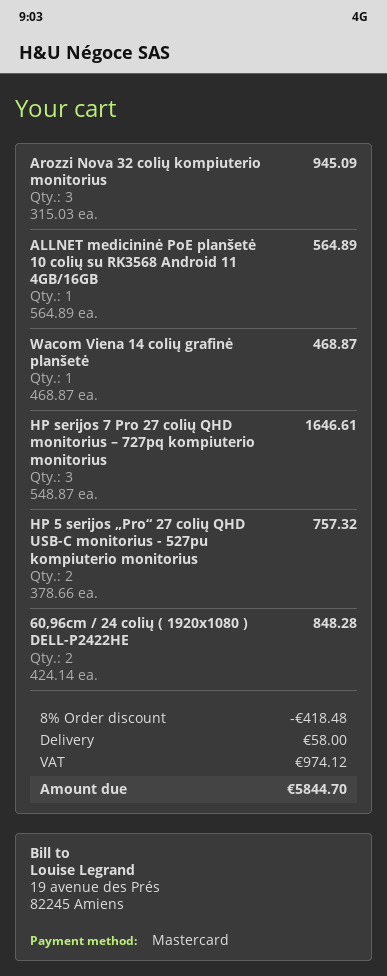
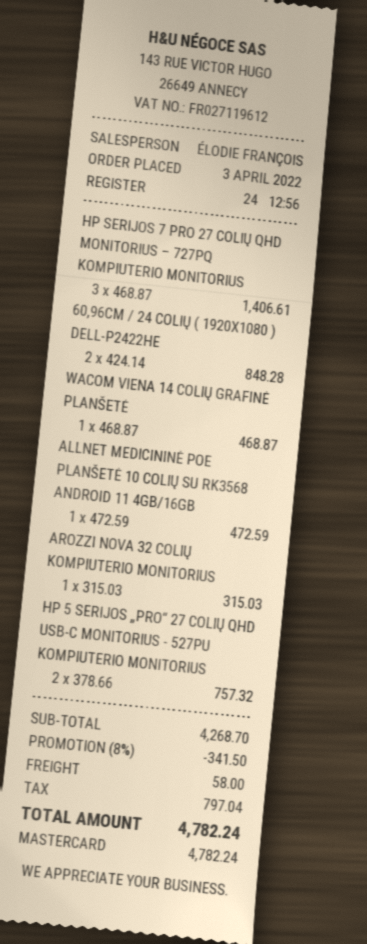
Arozzi Nova 32 colių kompiuterio monitorius: 3 x 315.03 = 945.09 -> 1 x 315.03 = 315.03
ALLNET medicininė PoE planšetė 10 colių su RK3568 Android 11 4GB/16GB: 1 x 564.89 = 564.89 -> 1 x 472.59 = 472.59
HP serijos 7 Pro 27 colių QHD monitorius – 727pq kompiuterio monitorius: 3 x 548.87 = 1646.61 -> 3 x 468.87 = 1406.61
discount: 8% = 418.48 -> 8% = 341.50
tax: 974.12 -> 797.04
total: 5844.70 -> 4782.24

